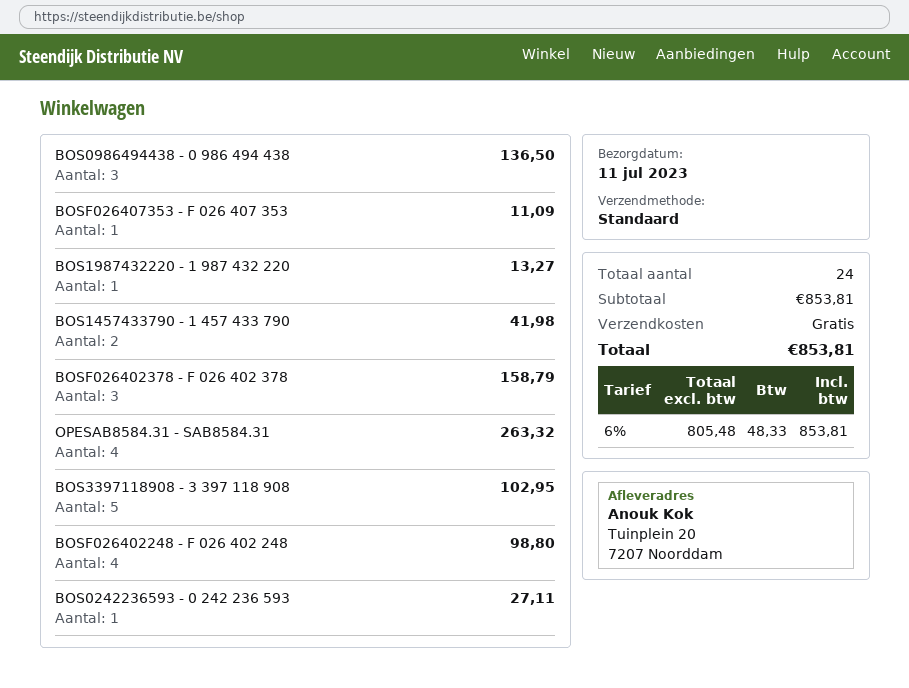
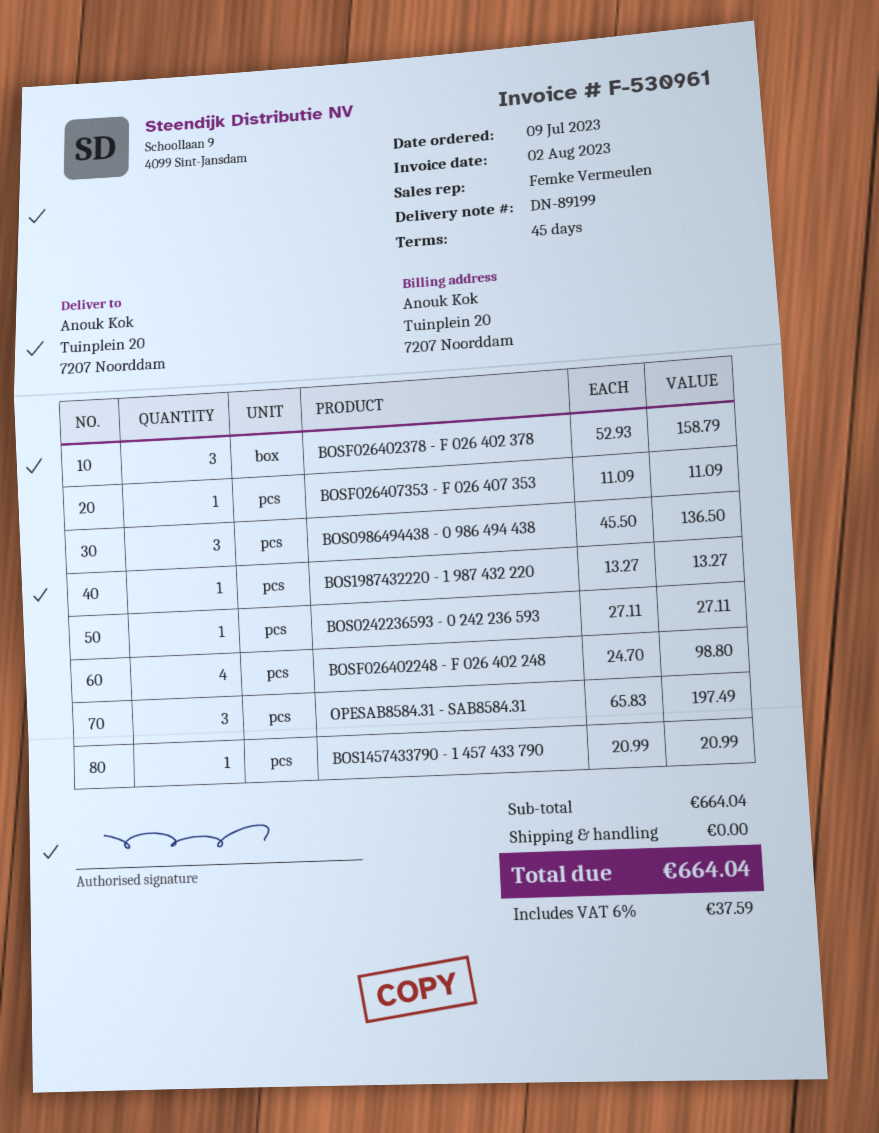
BOS1457433790 - 1 457 433 790: 2 for 41.98 -> 1 for 20.99
OPESAB8584.31 - SAB8584.31: 4 for 263.32 -> 3 for 197.49
BOS3397118908 - 3 397 118 908: 5 for 102.95 -> none
subtotal: 853.81 -> 664.04
tax: 6% = 48.33 -> 6% = 37.59
total: 853.81 -> 664.04

